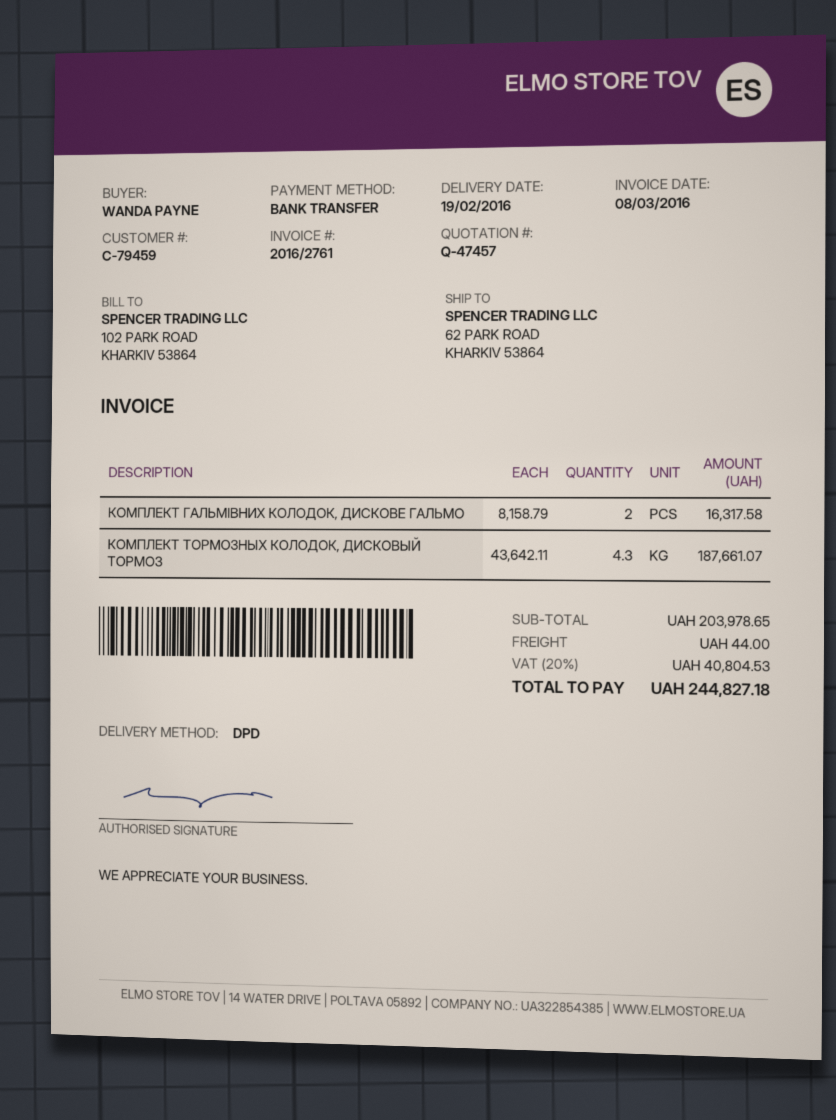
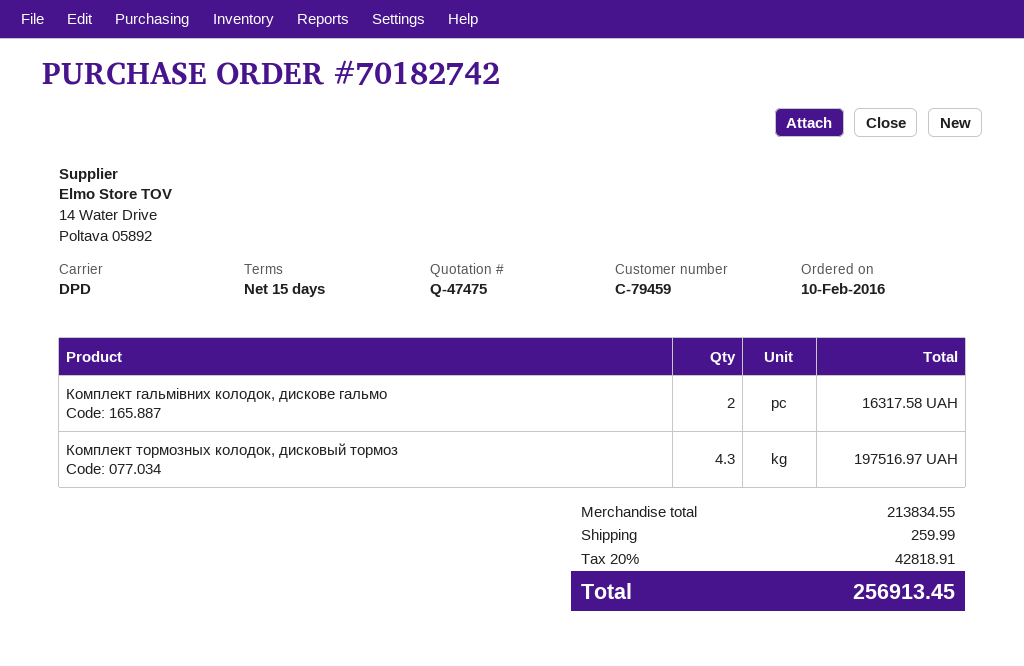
quote number: Q-47457 -> Q-47475
КОМПЛЕКТ ТОРМОЗНЫХ КОЛОДОК, ДИСКОВЫЙ ТОРМОЗ: 4.3 for 187661.07 -> 4.3 for 197516.97
subtotal: 203978.65 -> 213834.55
shipping: 44.00 -> 259.99
tax: 20% = 40804.53 -> 20% = 42818.91
total: 244827.18 -> 256913.45

